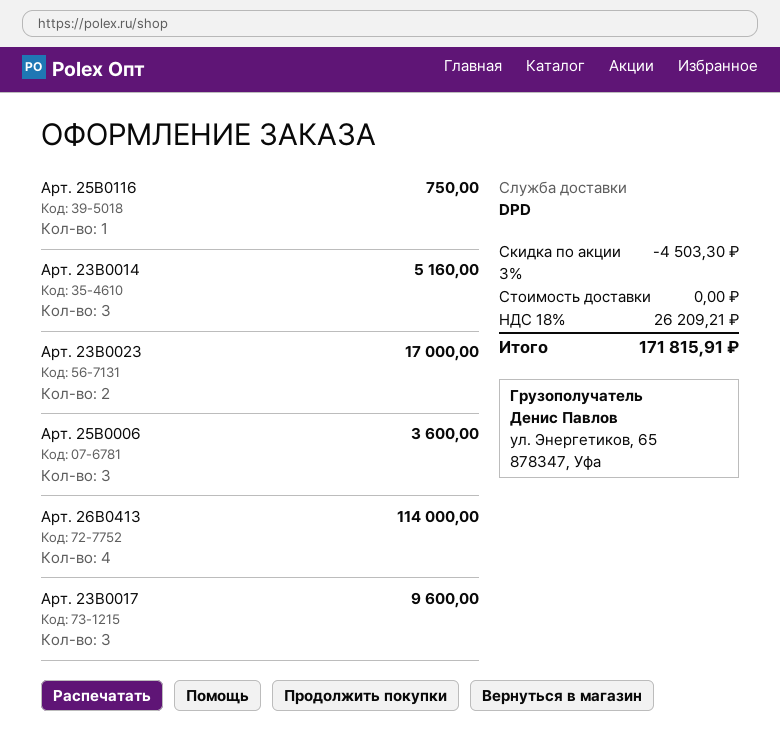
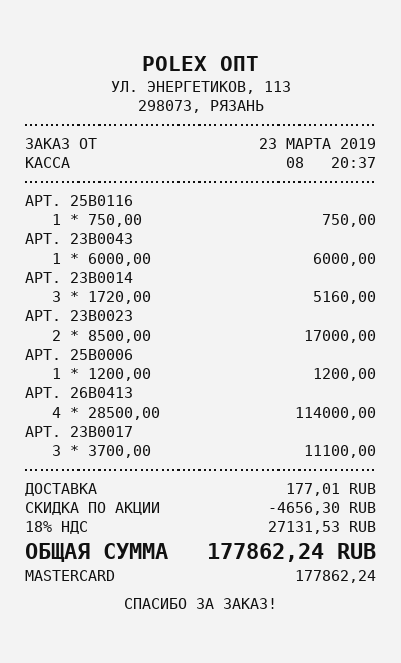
Арт. 25B0006: 3 for 3600.00 -> 1 for 1200.00
Арт. 23B0017: 3 for 9600.00 -> 3 for 11100.00
АРТ. 23B0043: none -> 1 for 6000.00
discount: 4503.30 -> 4656.30
shipping: 0.00 -> 177.01
tax: 18% = 26209.21 -> 18% = 27131.53
total: 171815.91 -> 177862.24

